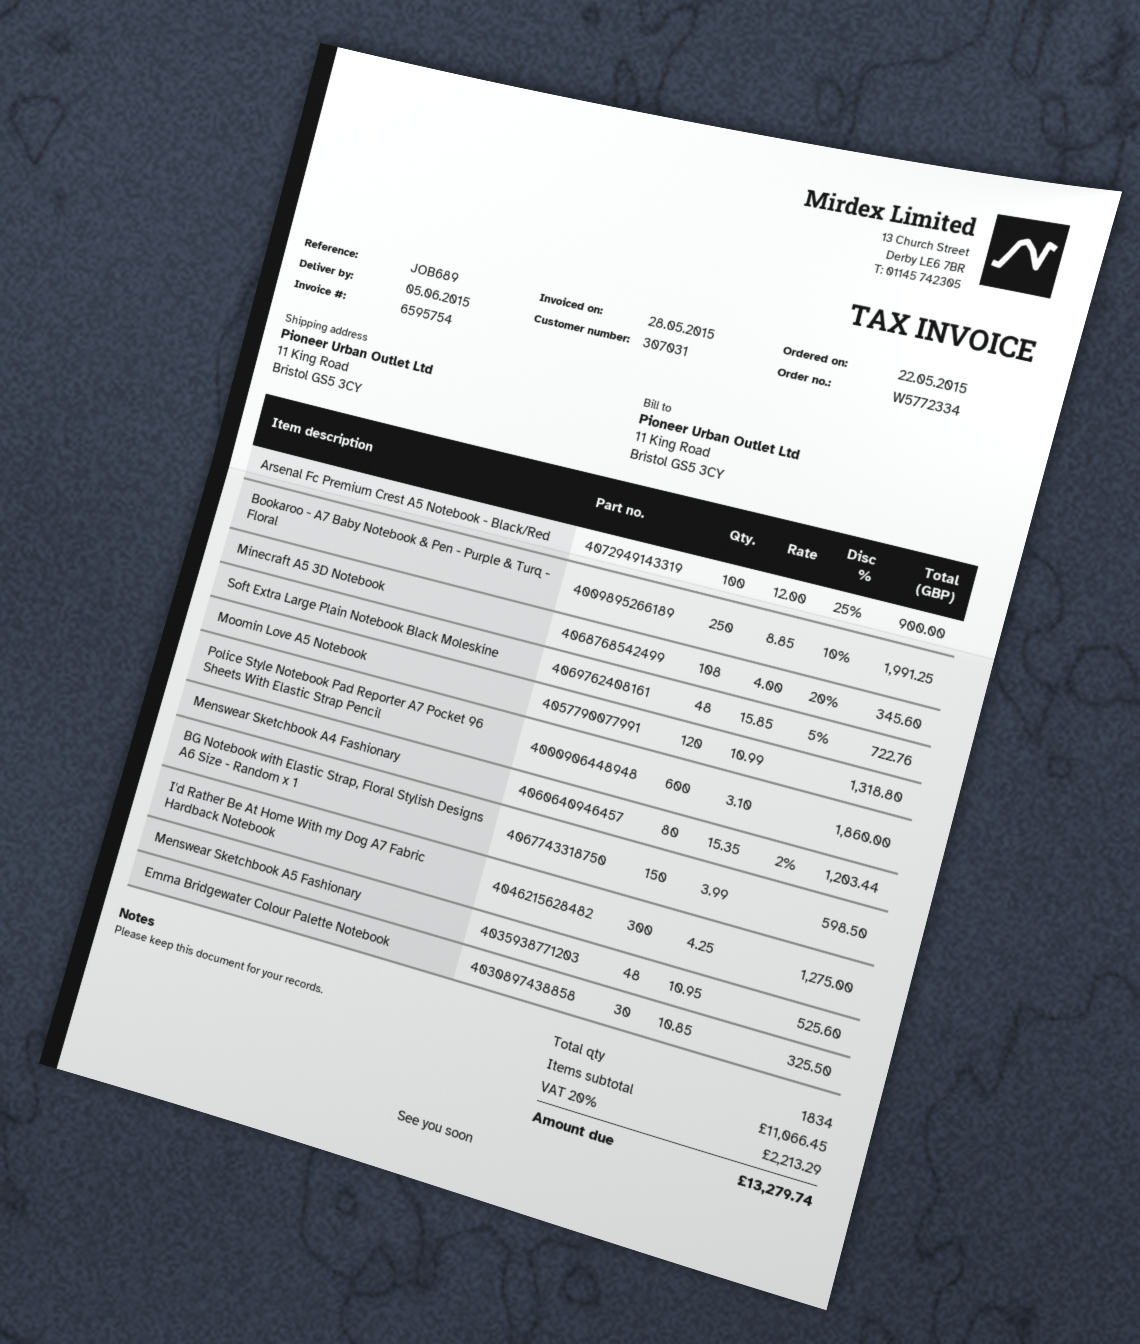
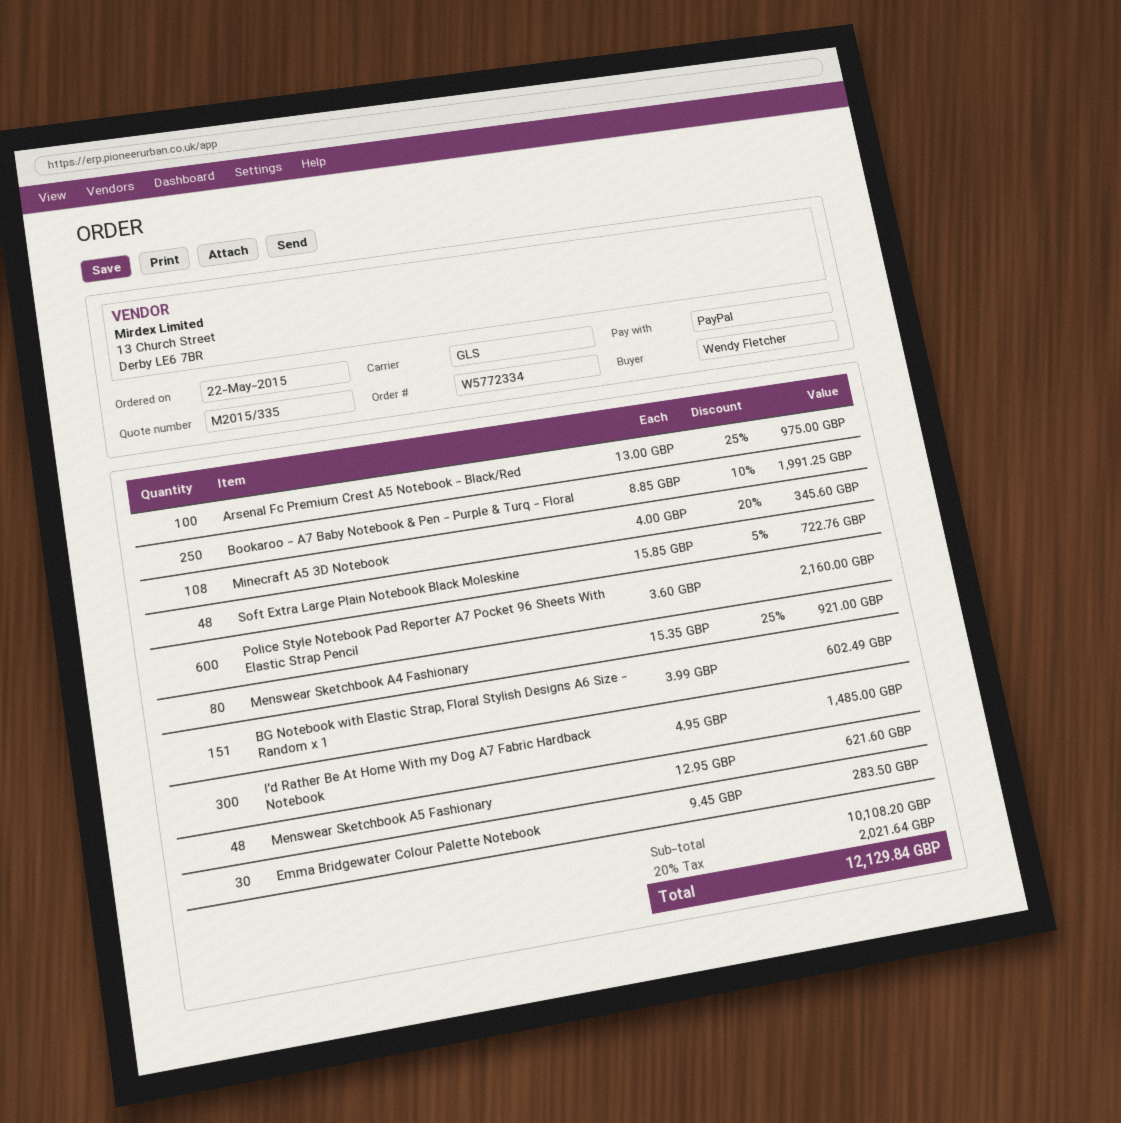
Arsenal Fc Premium Crest A5 Notebook - Black/Red: 100 x 12.00 - 25% = 900.00 -> 100 x 13.00 - 25% = 975.00
Moomin Love A5 Notebook: 120 x 10.99 = 1318.80 -> none
Police Style Notebook Pad Reporter A7 Pocket 96 Sheets With Elastic Strap Pencil: 600 x 3.10 = 1860.00 -> 600 x 3.60 = 2160.00
Menswear Sketchbook A4 Fashionary: 80 x 15.35 - 2% = 1203.44 -> 80 x 15.35 - 25% = 921.00
BG Notebook with Elastic Strap, Floral Stylish Designs A6 Size - Random x 1: 150 x 3.99 = 598.50 -> 151 x 3.99 = 602.49
I'd Rather Be At Home With my Dog A7 Fabric Hardback Notebook: 300 x 4.25 = 1275.00 -> 300 x 4.95 = 1485.00
Menswear Sketchbook A5 Fashionary: 48 x 10.95 = 525.60 -> 48 x 12.95 = 621.60
Emma Bridgewater Colour Palette Notebook: 30 x 10.85 = 325.50 -> 30 x 9.45 = 283.50
subtotal: 11066.45 -> 10108.20
tax: 20% = 2213.29 -> 20% = 2021.64
total: 13279.74 -> 12129.84

